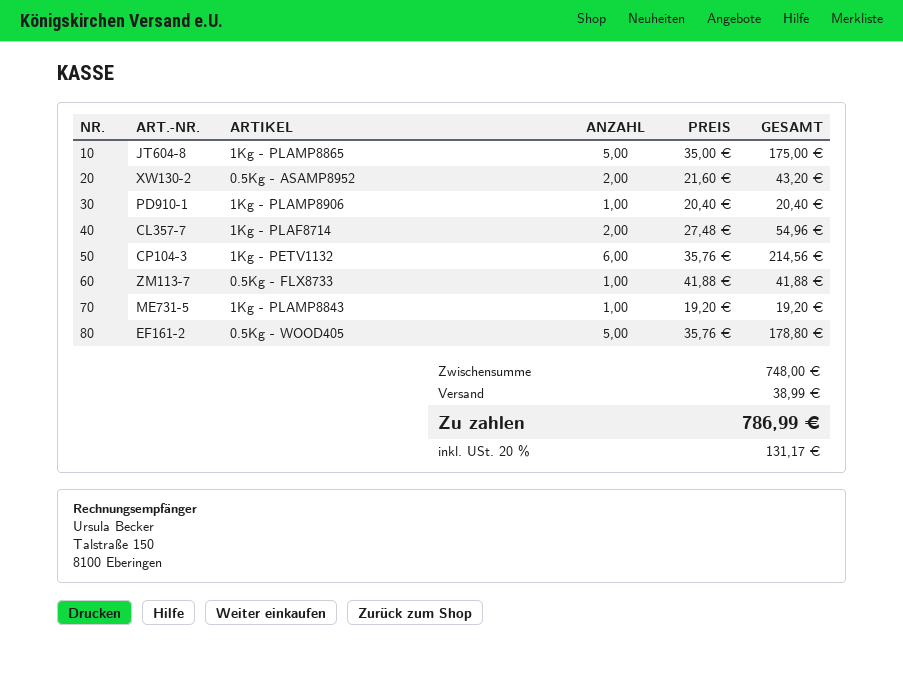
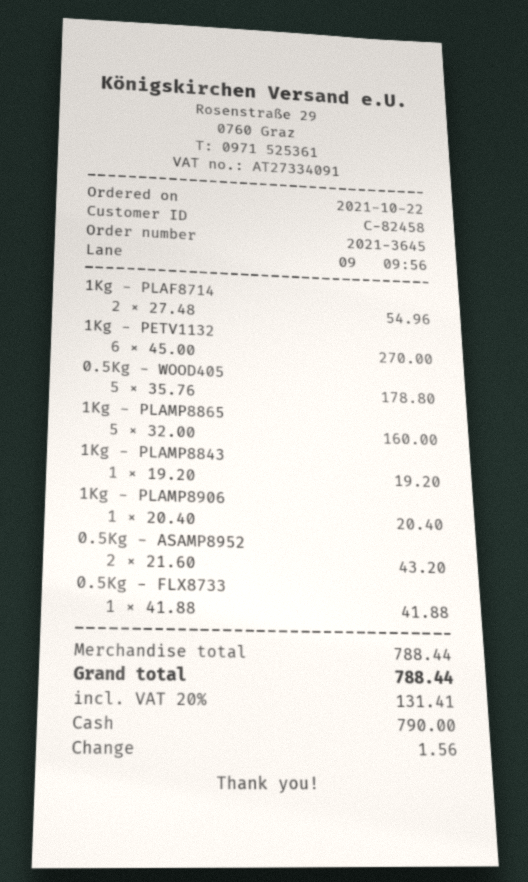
1Kg - PLAMP8865: 5 x 35.00 = 175.00 -> 5 x 32.00 = 160.00
1Kg - PETV1132: 6 x 35.76 = 214.56 -> 6 x 45.00 = 270.00
subtotal: 748.00 -> 788.44
shipping: 38.99 -> none
tax: 20% = 131.17 -> 20% = 131.41
total: 786.99 -> 788.44

